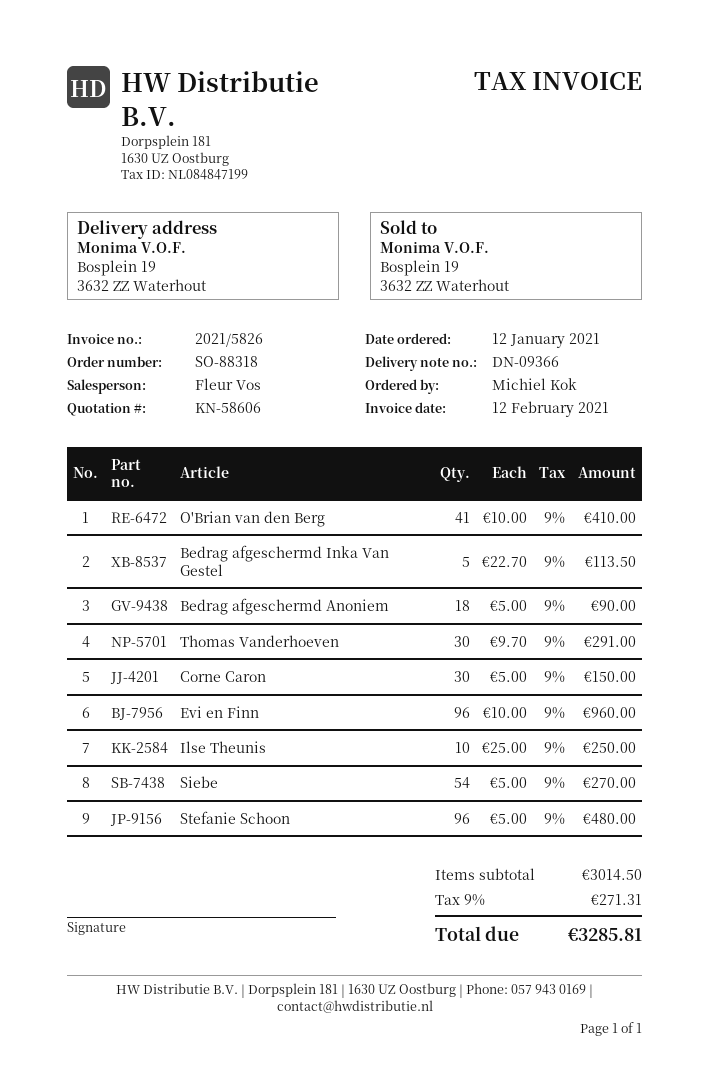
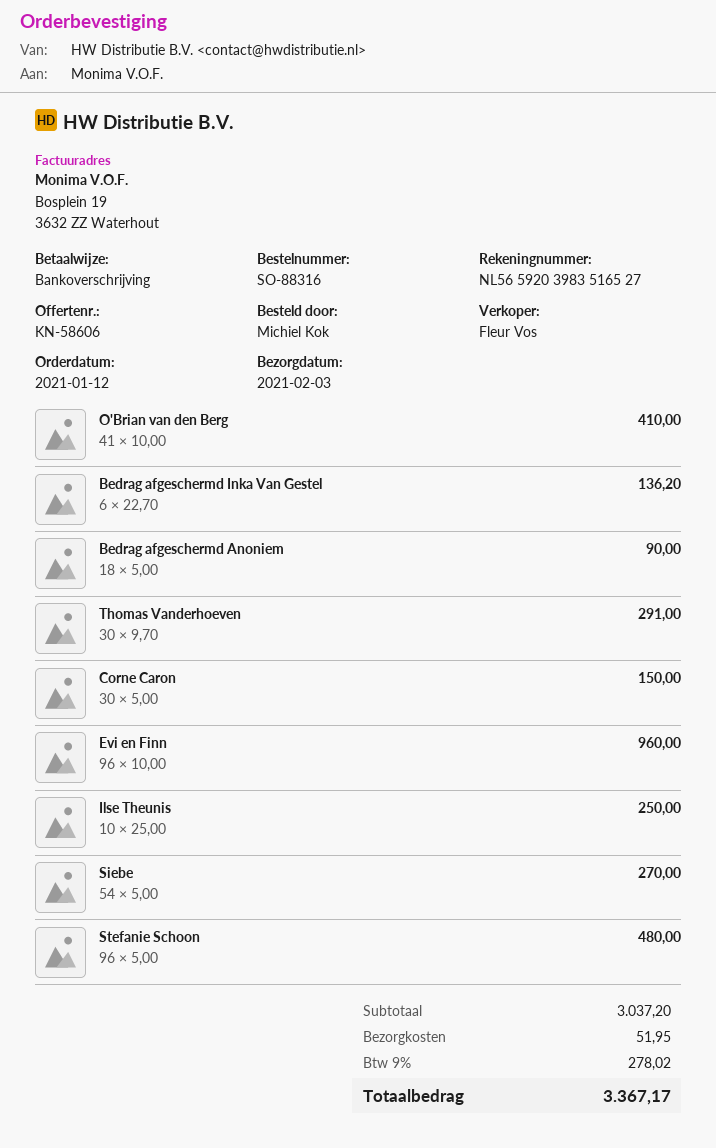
order number: SO-88318 -> SO-88316
Bedrag afgeschermd Inka Van Gestel: 5 x 22.70 = 113.50 -> 6 x 22.70 = 136.20
subtotal: 3014.50 -> 3037.20
shipping: none -> 51.95
tax: 9% = 271.31 -> 9% = 278.02
total: 3285.81 -> 3367.17

